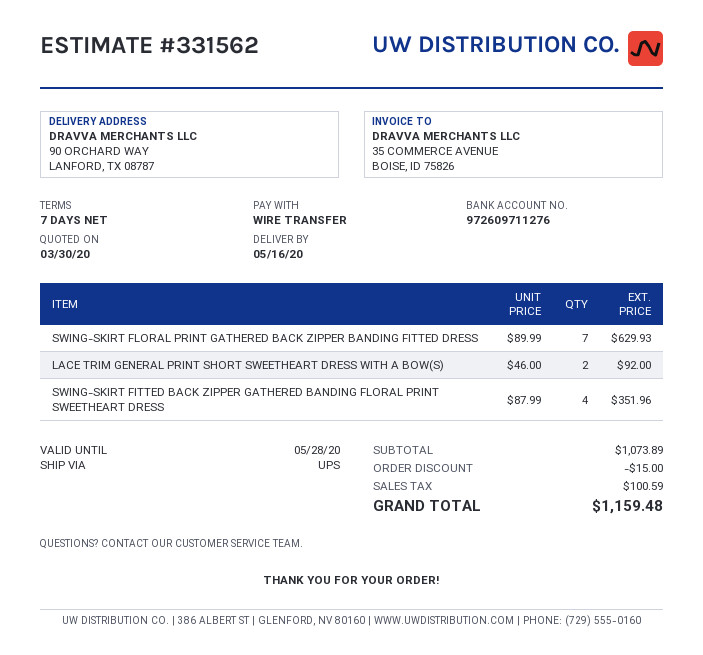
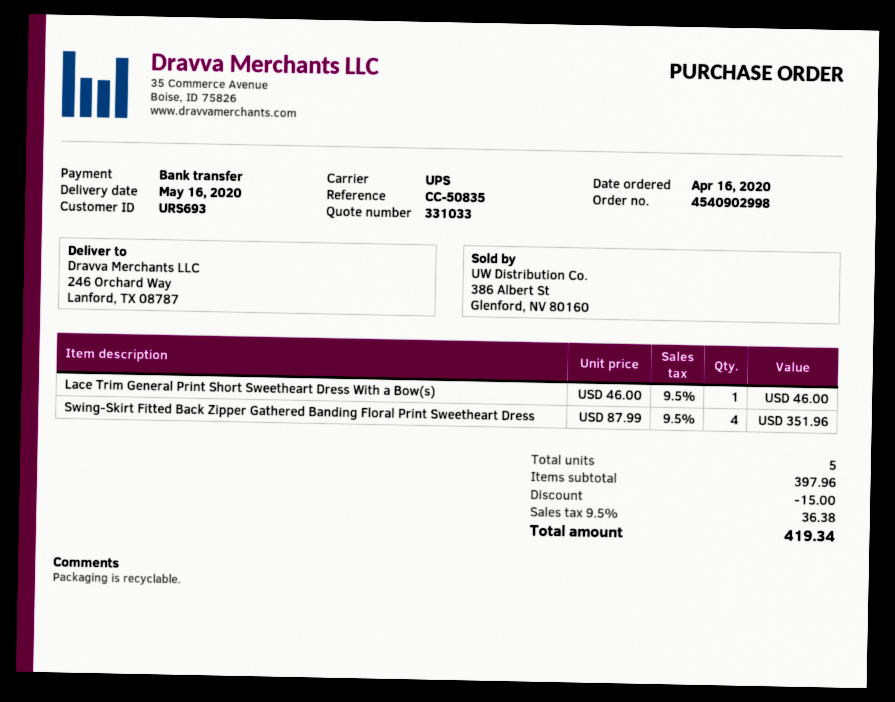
quote number: 331562 -> 331033
ship to: 90 ORCHARD WAY, LANFORD, TX 08787 -> 246 Orchard Way, Lanford, TX 08787
SWING-SKIRT FLORAL PRINT GATHERED BACK ZIPPER BANDING FITTED DRESS: 7 x 89.99 = 629.93 -> none
LACE TRIM GENERAL PRINT SHORT SWEETHEART DRESS WITH A BOW(S): 2 x 46.00 = 92.00 -> 1 x 46.00 = 46.00
subtotal: 1073.89 -> 397.96
tax: 100.59 -> 36.38
total: 1159.48 -> 419.34

